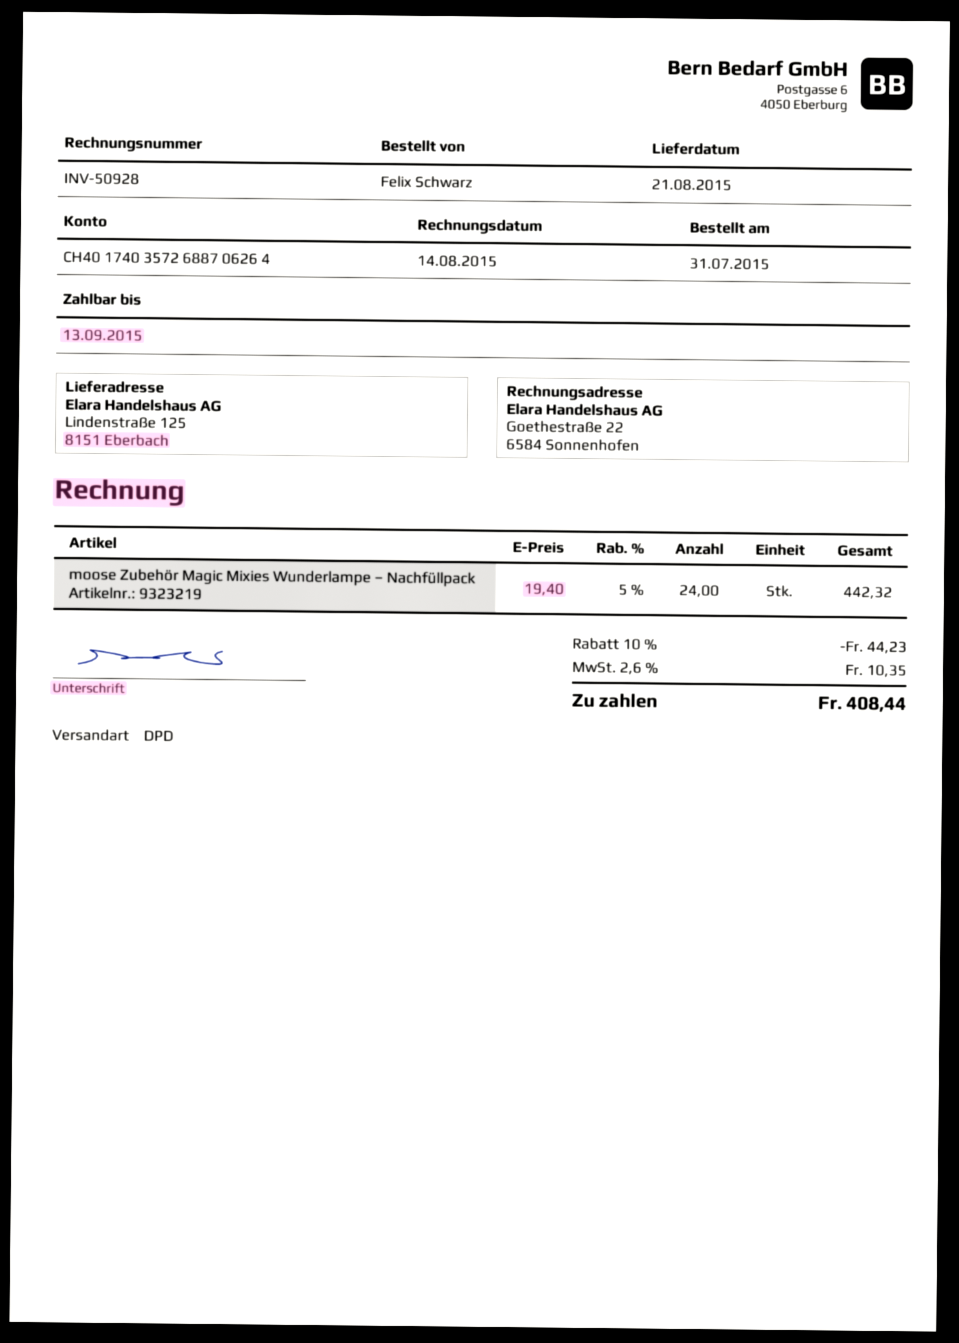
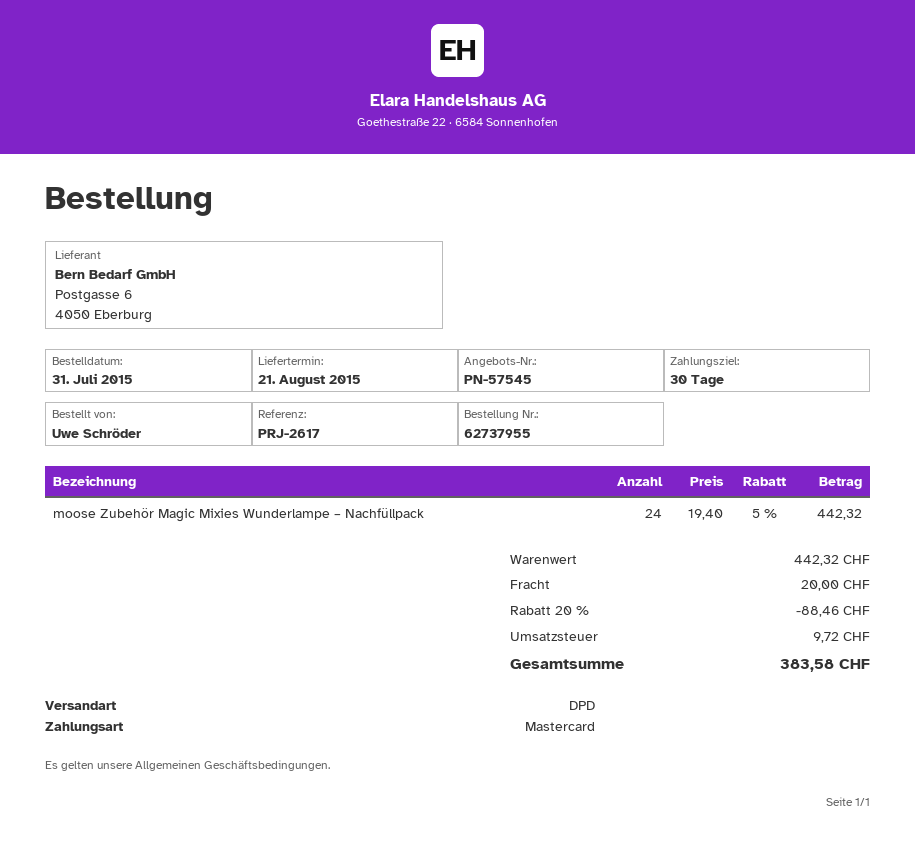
ordered by: Felix Schwarz -> Uwe Schröder
discount: 10% = 44.23 -> 20% = 88.46
shipping: none -> 20.00
tax: 10.35 -> 9.72
total: 408.44 -> 383.58

